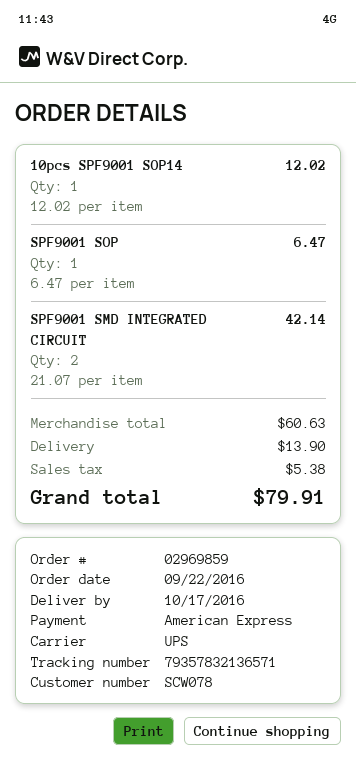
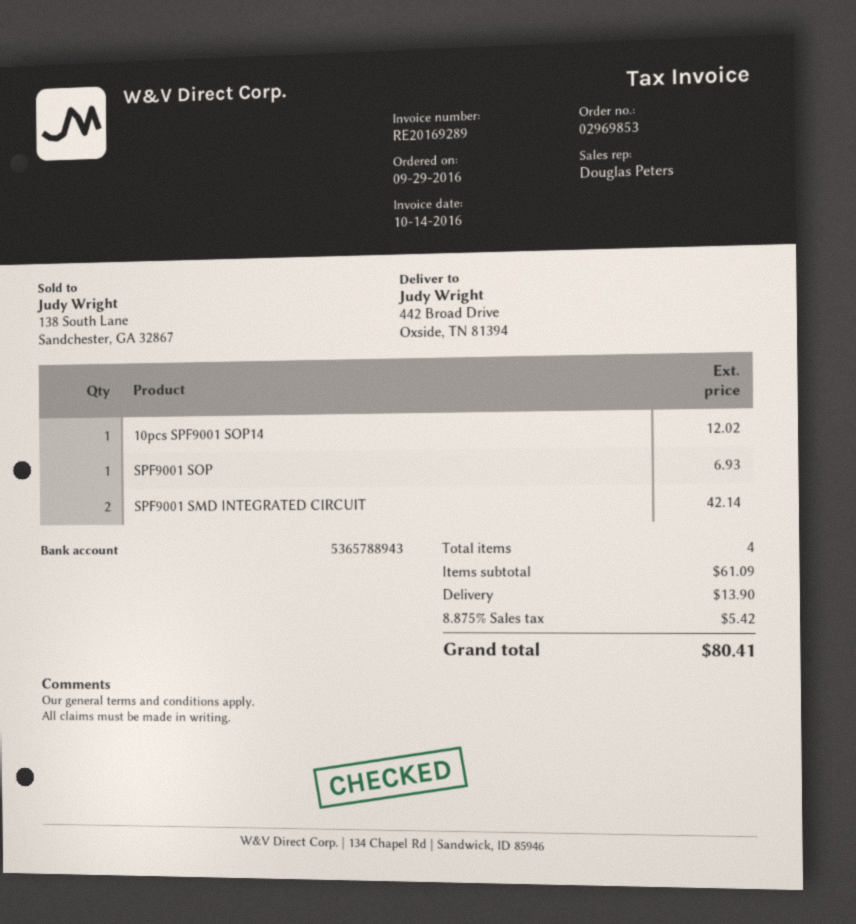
order number: 02969859 -> 02969853
order date: 2016-09-22 -> 2016-09-29
SPF9001 SOP: 1 for 6.47 -> 1 for 6.93
subtotal: 60.63 -> 61.09
tax: 5.38 -> 5.42
total: 79.91 -> 80.41

